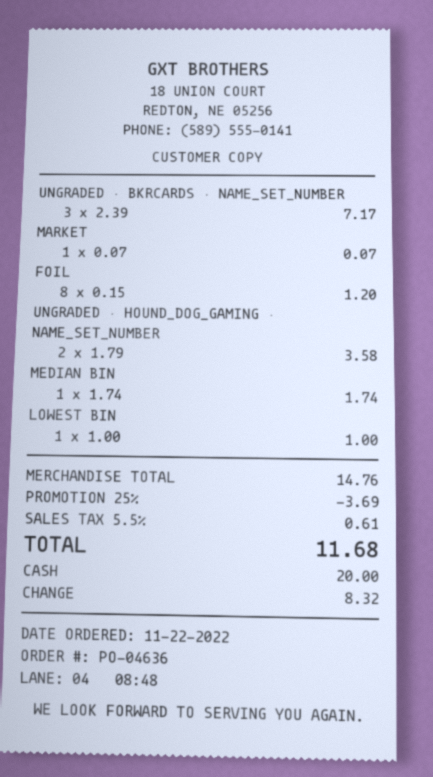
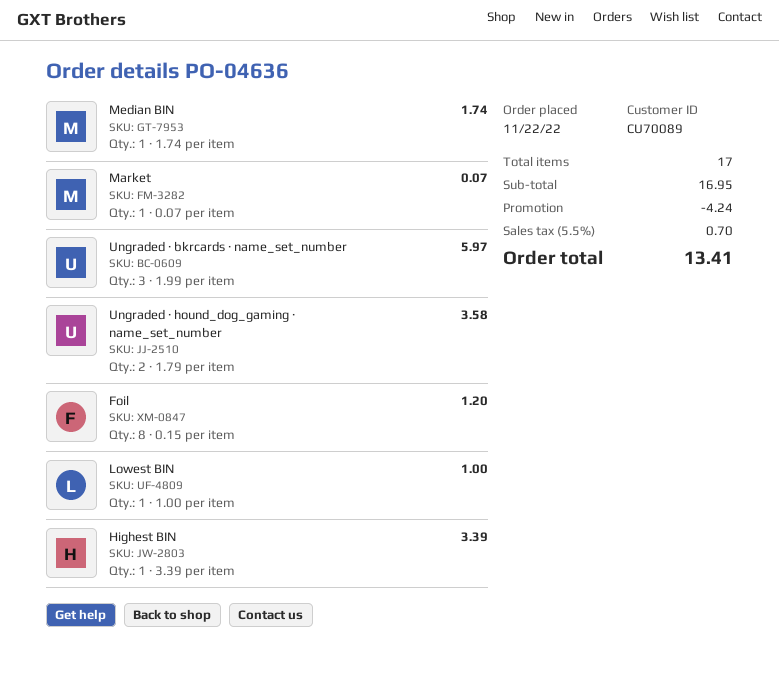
UNGRADED · BKRCARDS · NAME_SET_NUMBER: 3 x 2.39 = 7.17 -> 3 x 1.99 = 5.97
Highest BIN: none -> 1 x 3.39 = 3.39
subtotal: 14.76 -> 16.95
discount: 3.69 -> 4.24
tax: 5.5% = 0.61 -> 5.5% = 0.70
total: 11.68 -> 13.41

